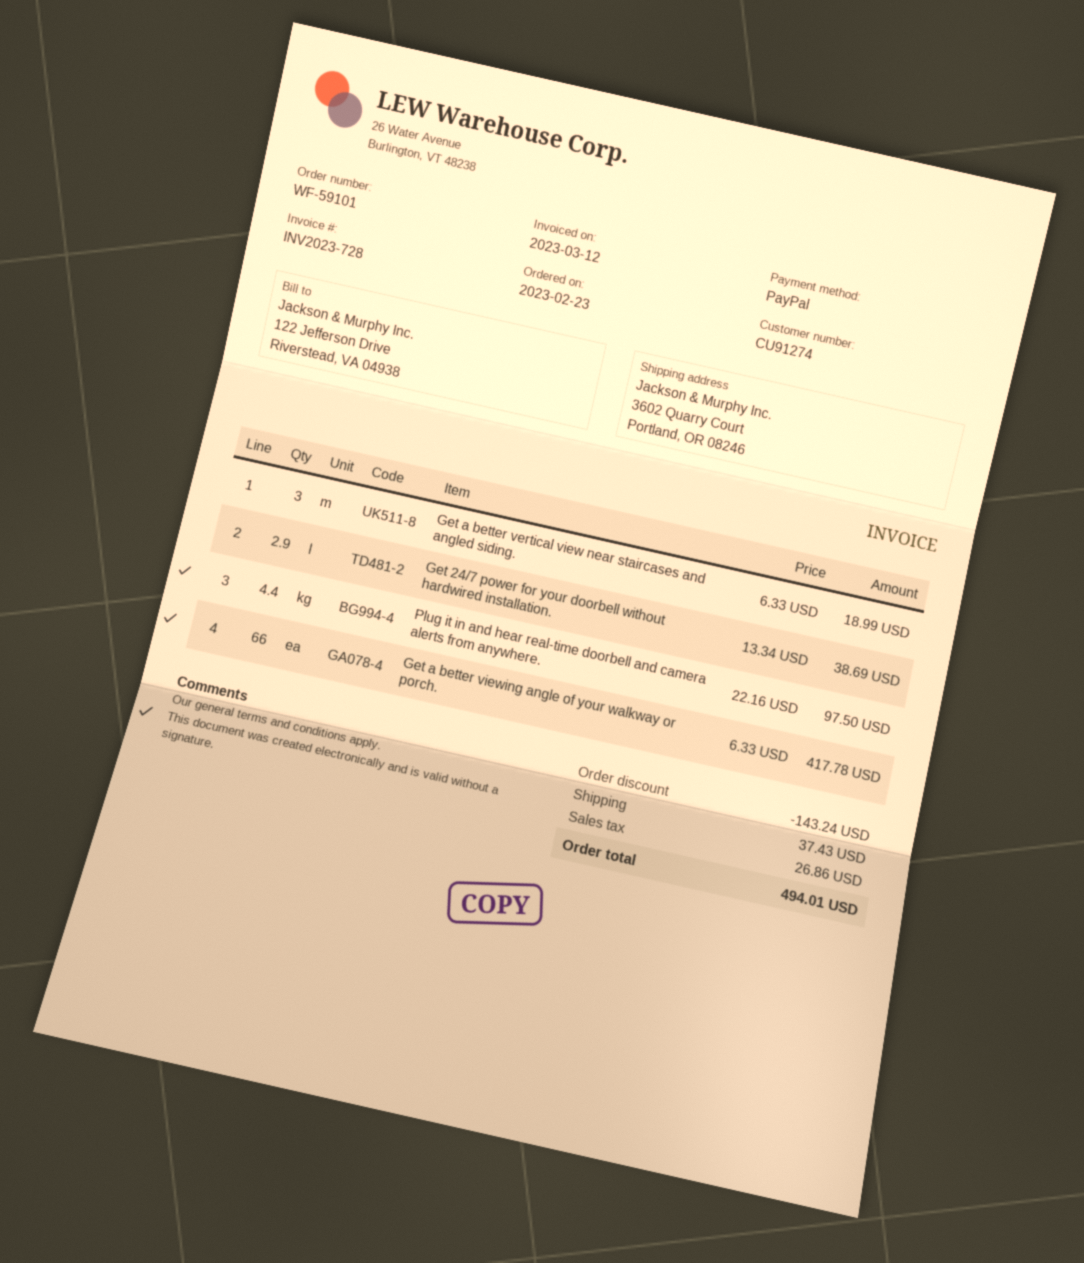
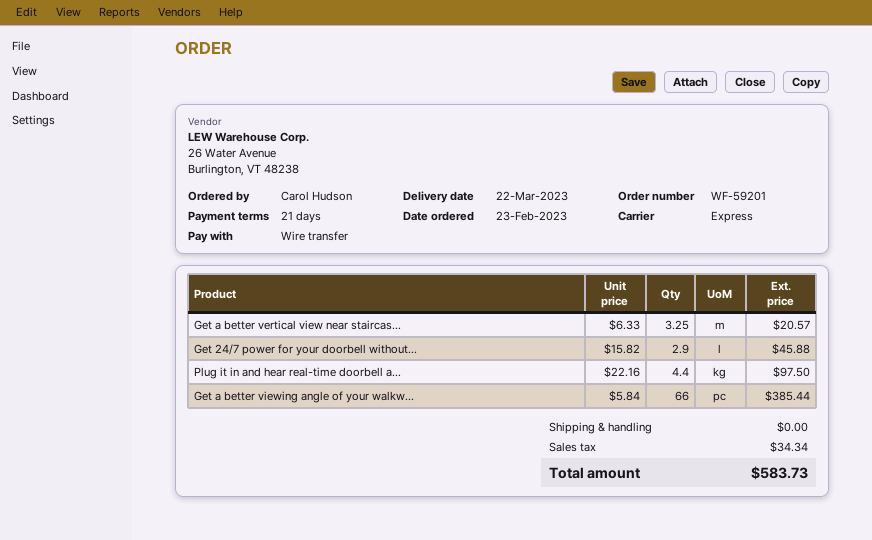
order number: WF-59101 -> WF-59201
payment method: PayPal -> bank transfer
Get a better vertical view near staircases and angled siding.: 3 x 6.33 = 18.99 -> 3.25 x 6.33 = 20.57
Get 24/7 power for your doorbell without hardwired installation.: 2.9 x 13.34 = 38.69 -> 2.9 x 15.82 = 45.88
Get a better viewing angle of your walkway or porch.: 66 x 6.33 = 417.78 -> 66 x 5.84 = 385.44
discount: 143.24 -> none
shipping: 37.43 -> 0.00
tax: 26.86 -> 34.34
total: 494.01 -> 583.73

